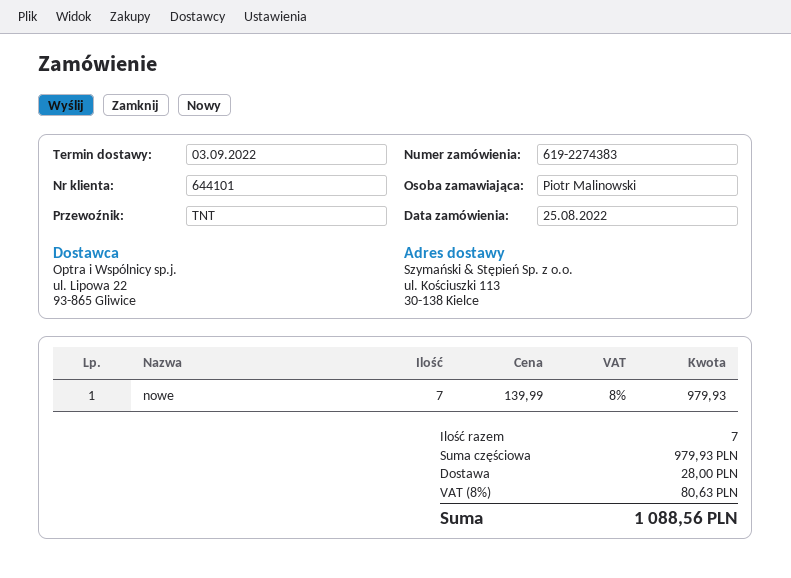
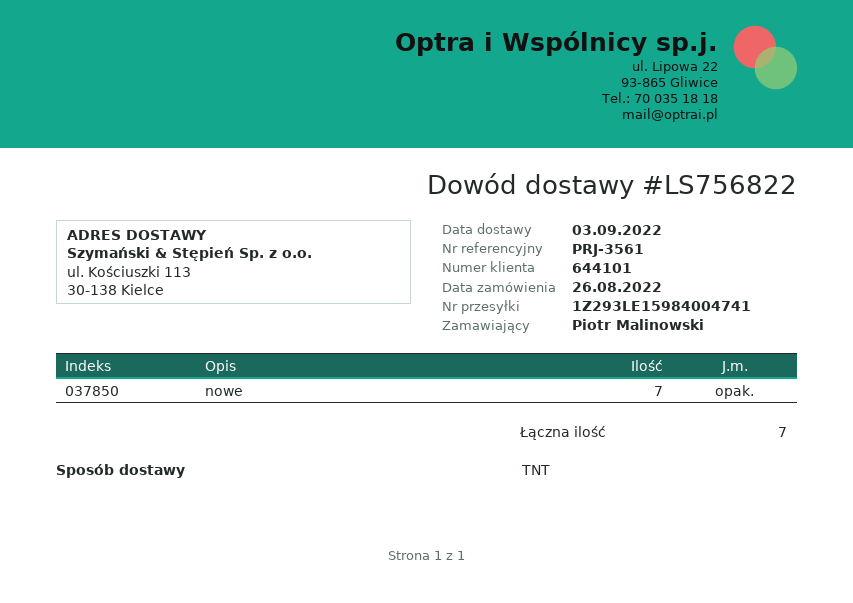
order date: 2022-08-25 -> 2022-08-26

